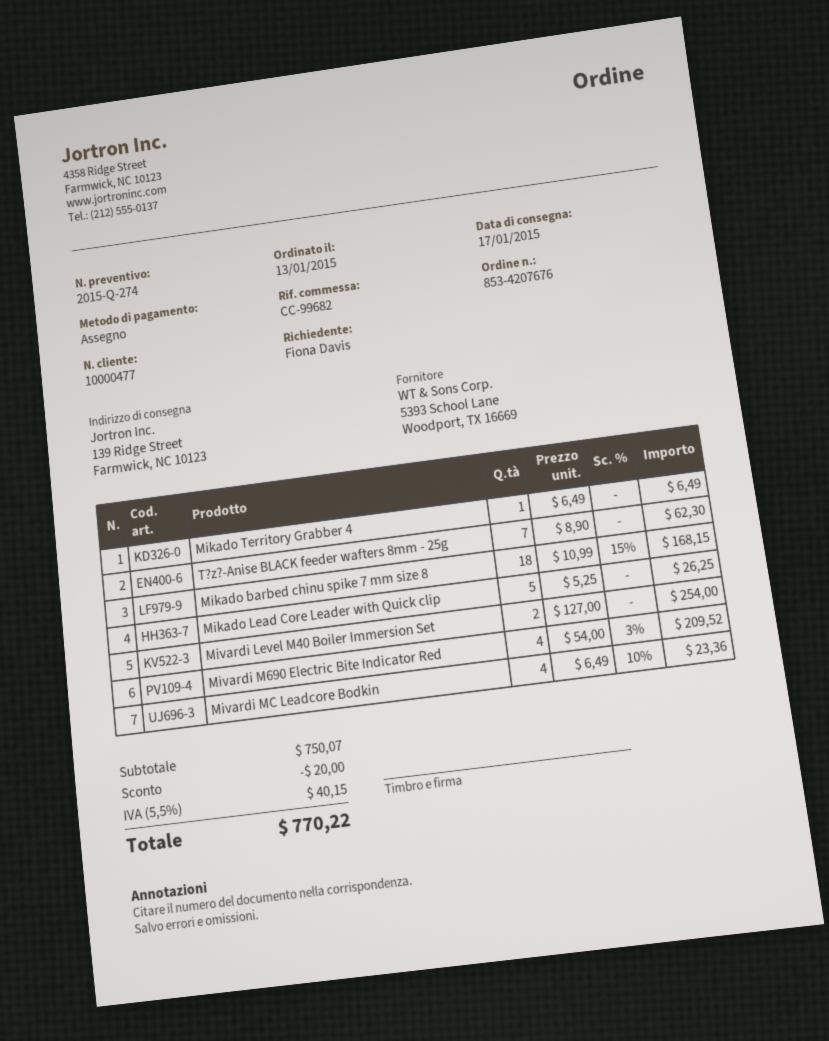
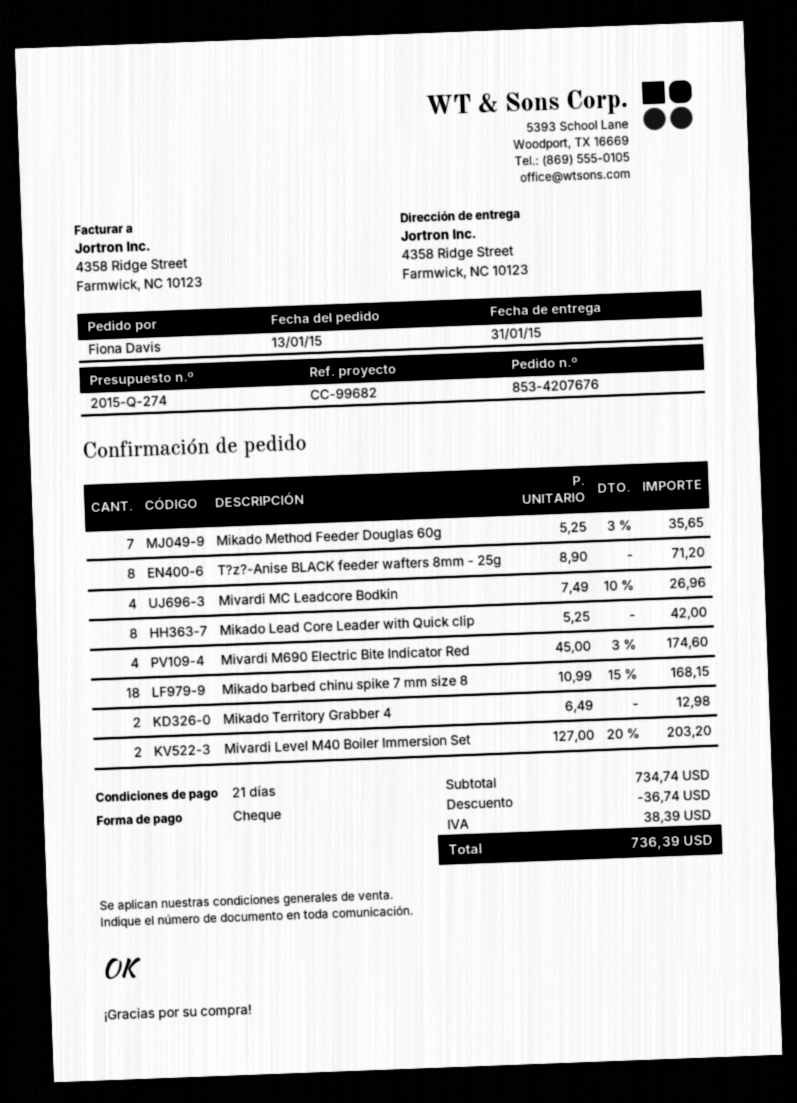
delivery date: 2015-01-17 -> 2015-01-31
ship to: 139 Ridge Street, Farmwick, NC 10123 -> 4358 Ridge Street, Farmwick, NC 10123
Mikado Territory Grabber 4: 1 x 6.49 = 6.49 -> 2 x 6.49 = 12.98
T?z?-Anise BLACK feeder wafters 8mm - 25g: 7 x 8.90 = 62.30 -> 8 x 8.90 = 71.20
Mikado Lead Core Leader with Quick clip: 5 x 5.25 = 26.25 -> 8 x 5.25 = 42.00
Mivardi Level M40 Boiler Immersion Set: 2 x 127.00 = 254.00 -> 2 x 127.00 - 20% = 203.20
Mivardi M690 Electric Bite Indicator Red: 4 x 54.00 - 3% = 209.52 -> 4 x 45.00 - 3% = 174.60
Mivardi MC Leadcore Bodkin: 4 x 6.49 - 10% = 23.36 -> 4 x 7.49 - 10% = 26.96
Mikado Method Feeder Douglas 60g: none -> 7 x 5.25 - 3% = 35.65
subtotal: 750.07 -> 734.74
discount: 20.00 -> 36.74
tax: 40.15 -> 38.39
total: 770.22 -> 736.39

